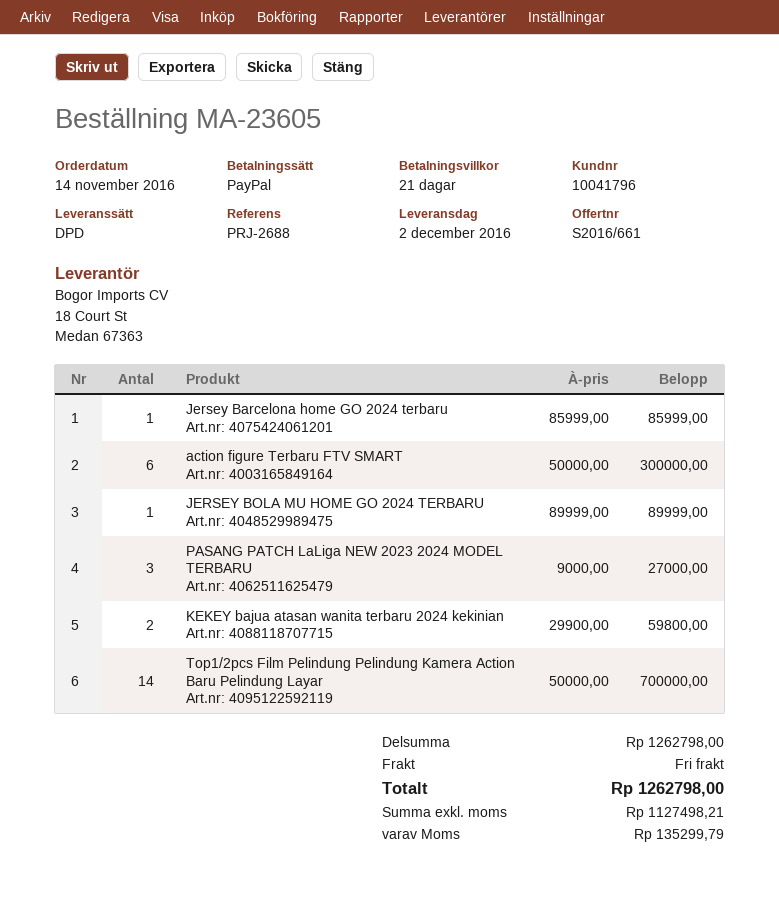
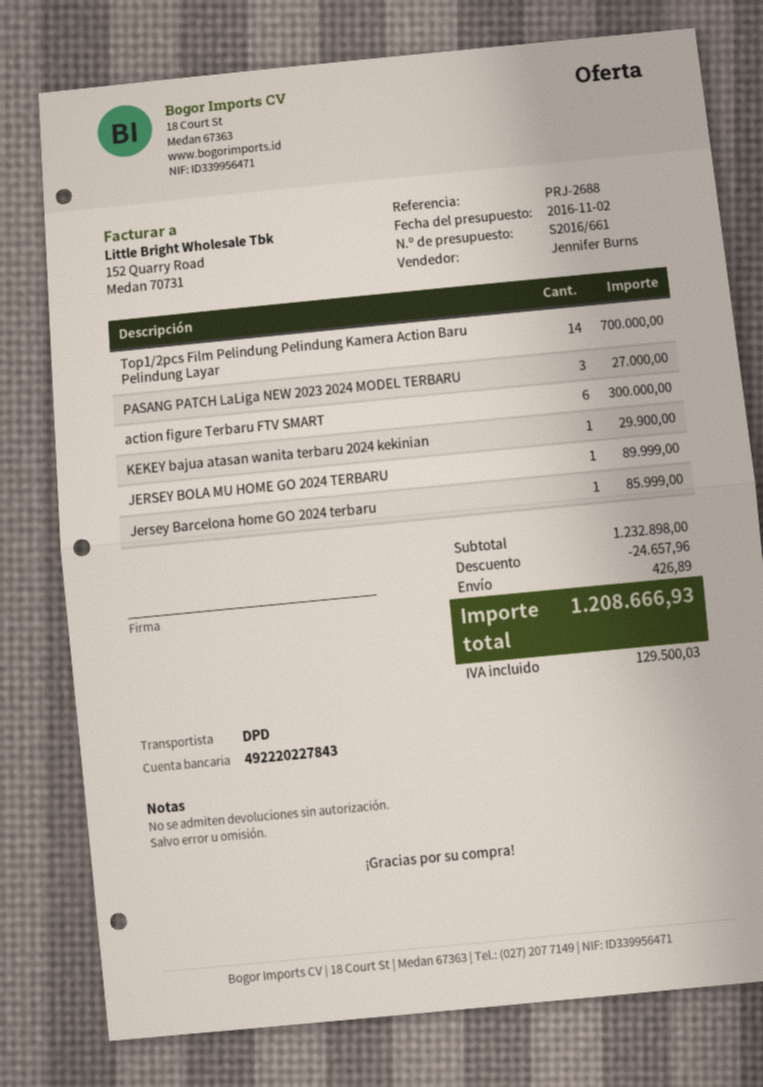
KEKEY bajua atasan wanita terbaru 2024 kekinian: 2 for 59800.00 -> 1 for 29900.00
subtotal: 1262798.00 -> 1232898.00
discount: none -> 24657.96
shipping: 0.00 -> 426.89
tax: 135299.79 -> 129500.03
total: 1262798.00 -> 1208666.93

